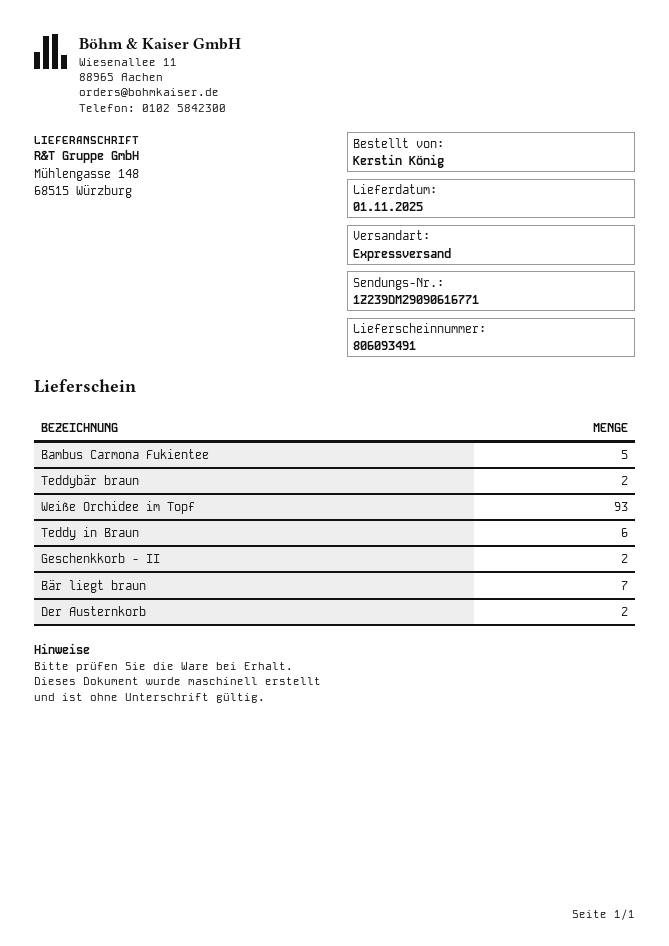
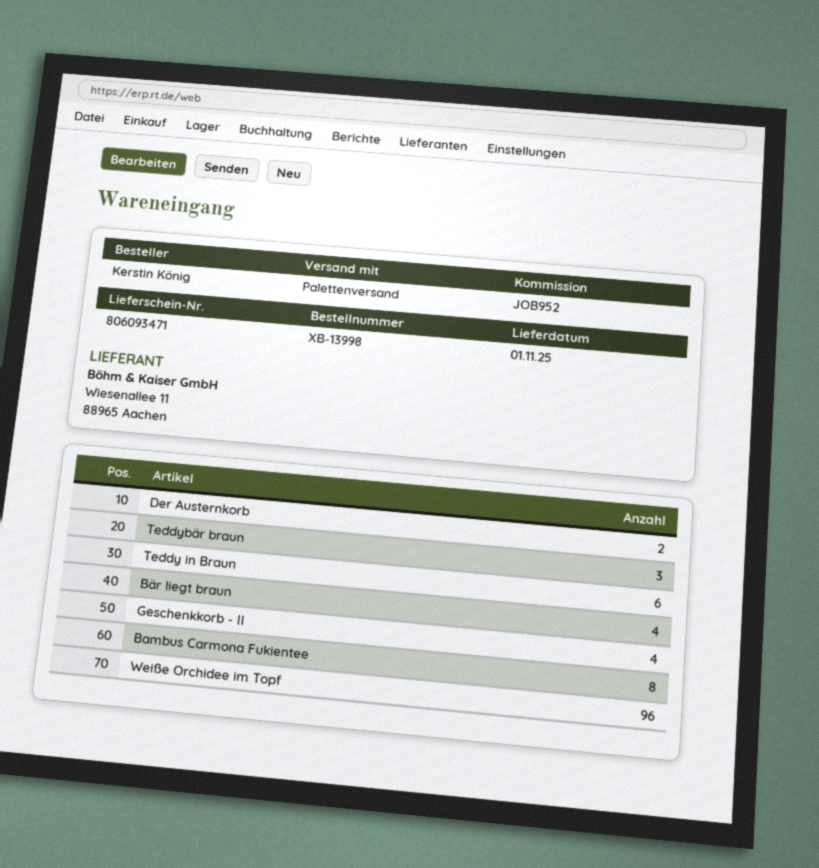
delivery note number: 806093491 -> 806093471
shipping method: express -> pallet freight
Bambus Carmona Fukientee: 5 -> 8
Teddybär braun: 2 -> 3
Weiße Orchidee im Topf: 93 -> 96
Geschenkkorb - II: 2 -> 4
Bär liegt braun: 7 -> 4

